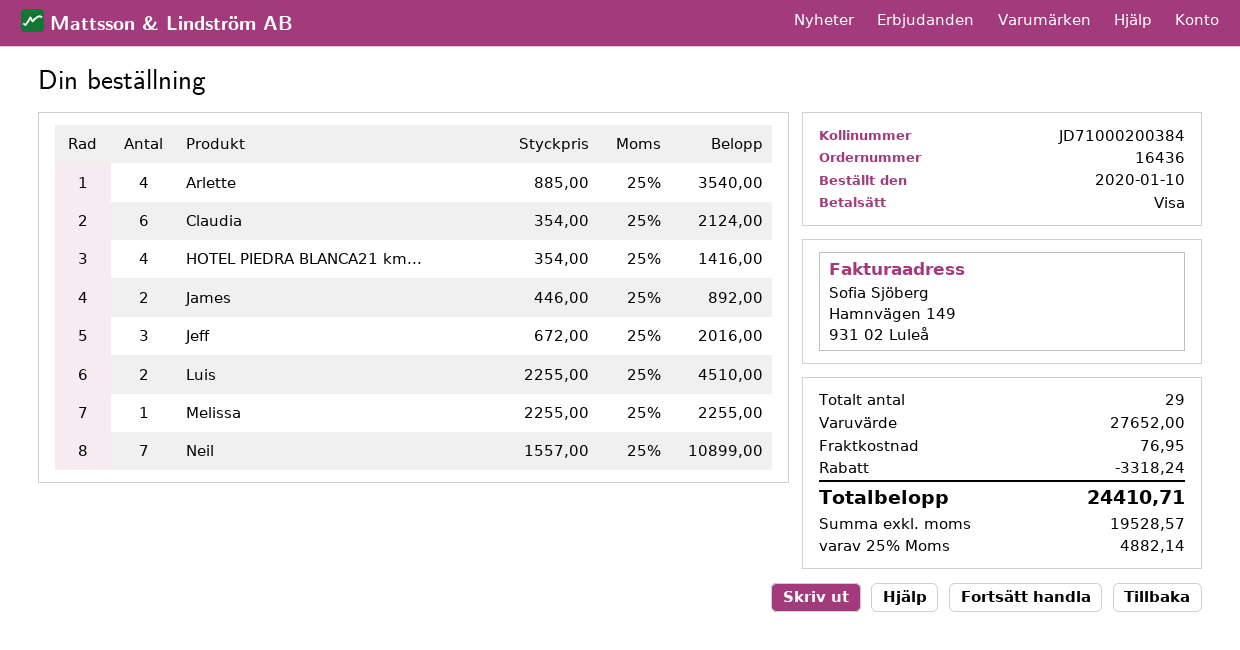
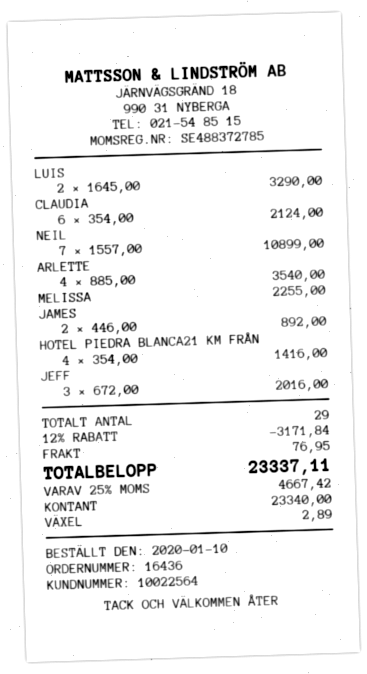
payment method: Visa -> cash
Luis: 2 x 2255.00 = 4510.00 -> 2 x 1645.00 = 3290.00
discount: 3318.24 -> 3171.84
tax: 25% = 4882.14 -> 25% = 4667.42
total: 24410.71 -> 23337.11

